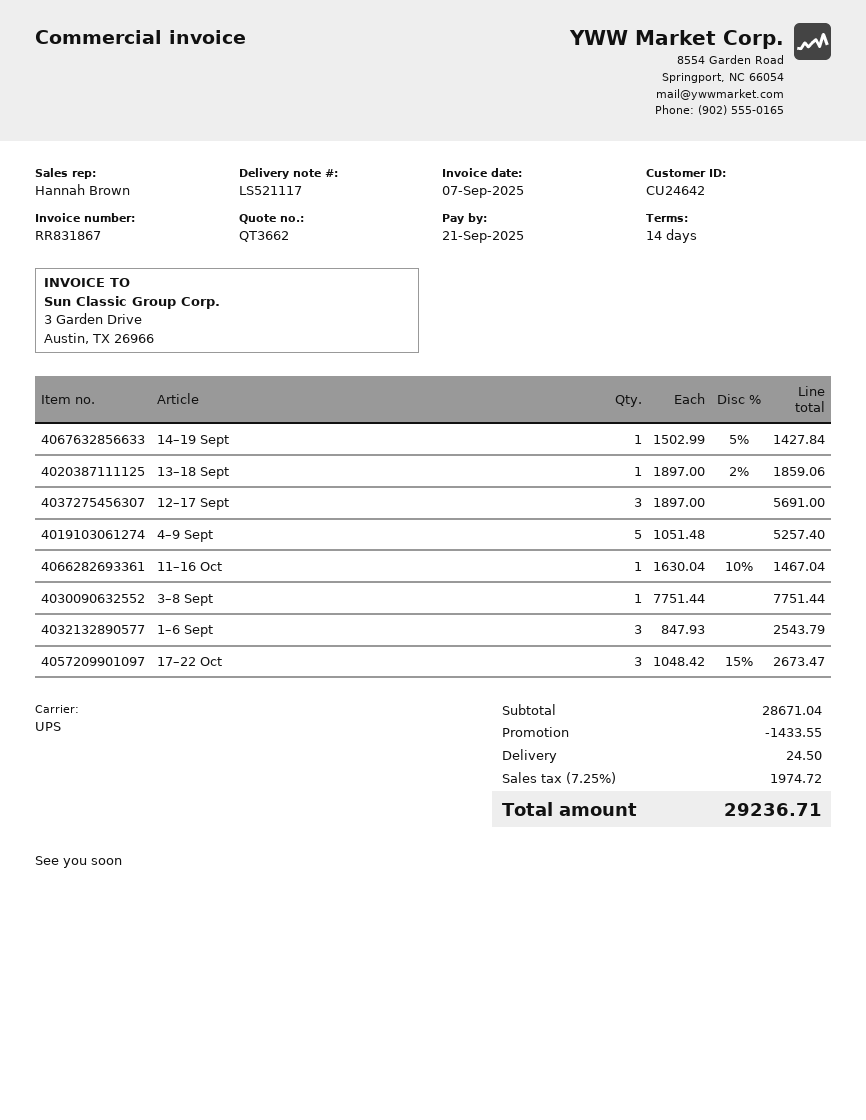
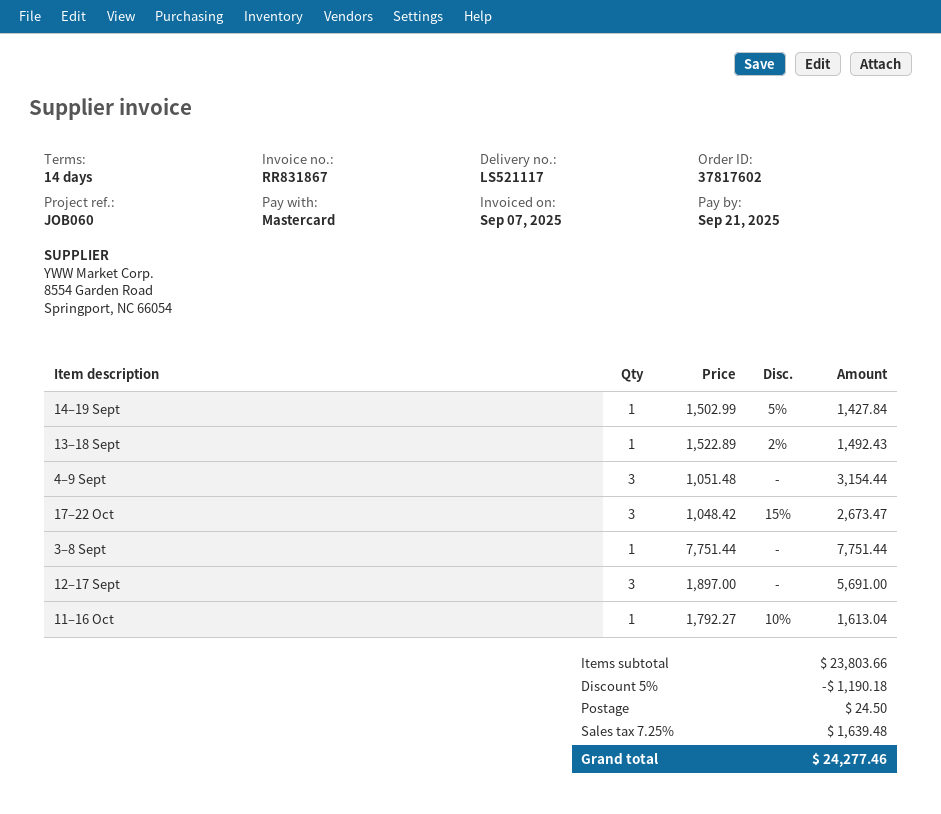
13–18 Sept: 1 x 1897.00 - 2% = 1859.06 -> 1 x 1522.89 - 2% = 1492.43
4–9 Sept: 5 x 1051.48 = 5257.40 -> 3 x 1051.48 = 3154.44
11–16 Oct: 1 x 1630.04 - 10% = 1467.04 -> 1 x 1792.27 - 10% = 1613.04
1–6 Sept: 3 x 847.93 = 2543.79 -> none
subtotal: 28671.04 -> 23803.66
discount: 1433.55 -> 1190.18
tax: 7.25% = 1974.72 -> 7.25% = 1639.48
total: 29236.71 -> 24277.46

